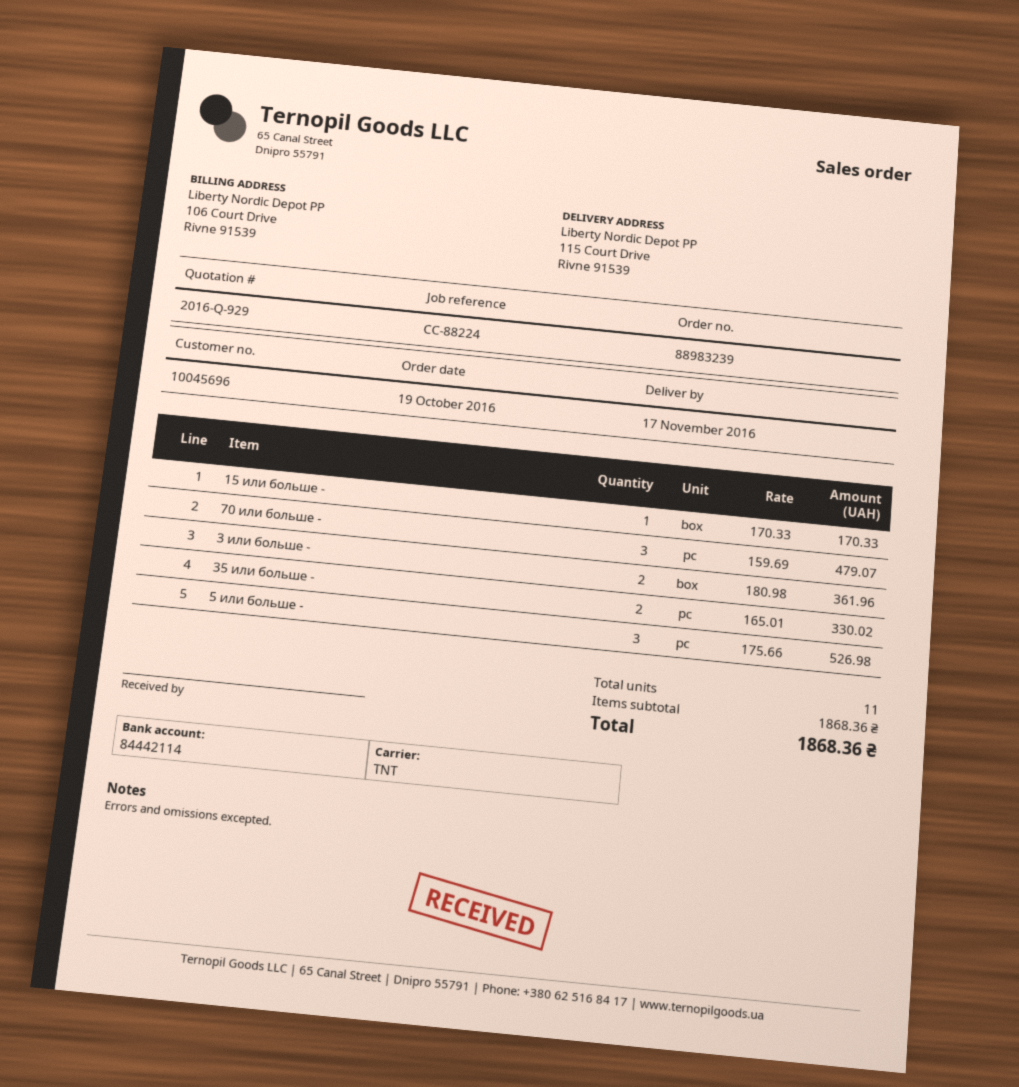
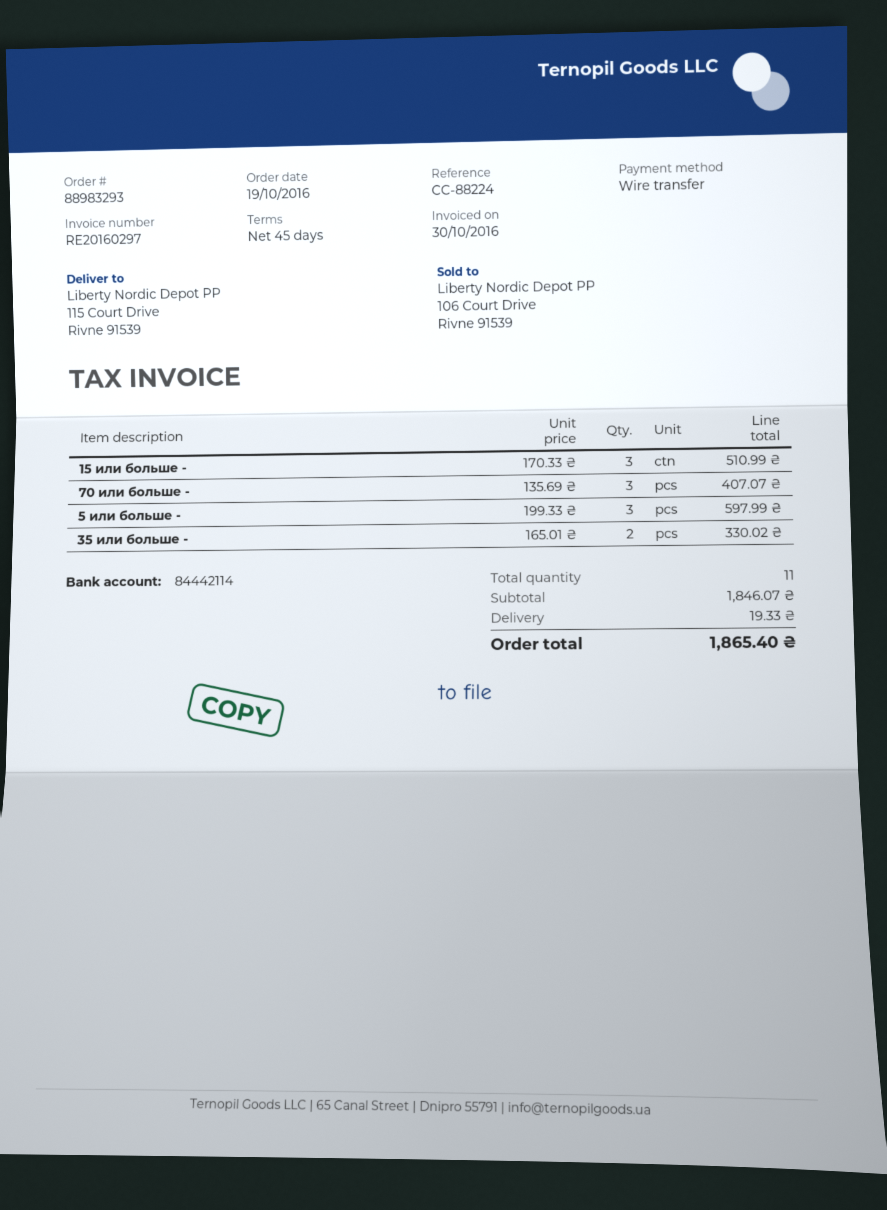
order number: 88983239 -> 88983293
15 или больше -: 1 x 170.33 = 170.33 -> 3 x 170.33 = 510.99
70 или больше -: 3 x 159.69 = 479.07 -> 3 x 135.69 = 407.07
3 или больше -: 2 x 180.98 = 361.96 -> none
5 или больше -: 3 x 175.66 = 526.98 -> 3 x 199.33 = 597.99
subtotal: 1868.36 -> 1846.07
shipping: none -> 19.33
total: 1868.36 -> 1865.40

